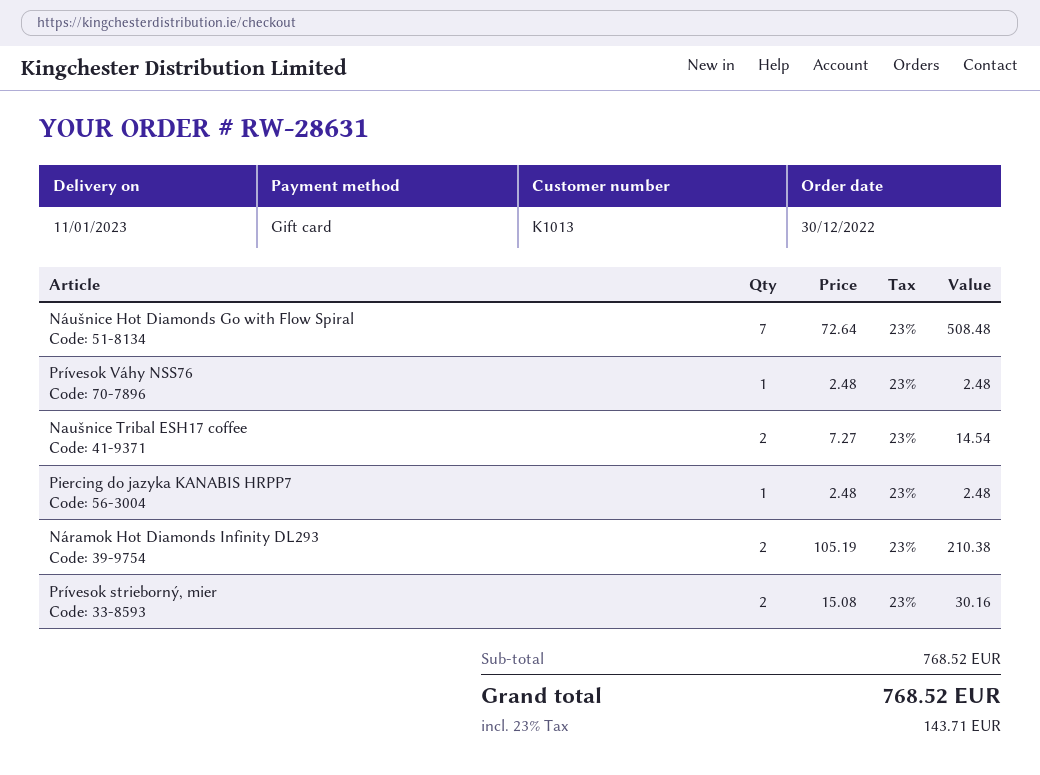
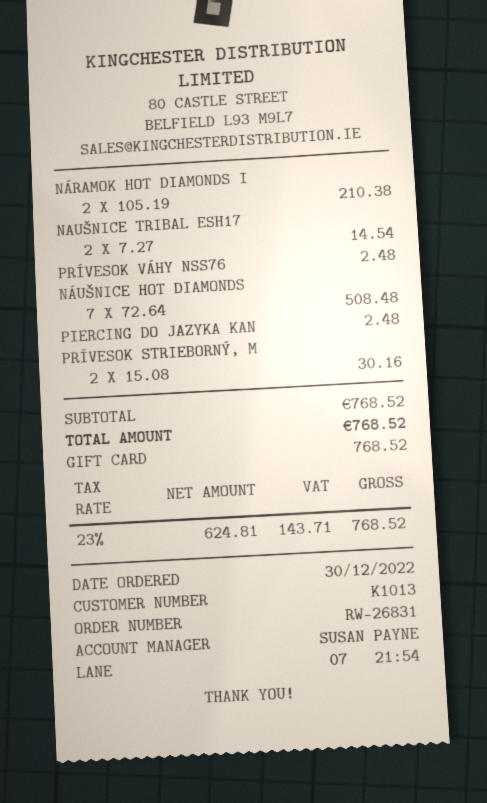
order number: RW-28631 -> RW-26831

